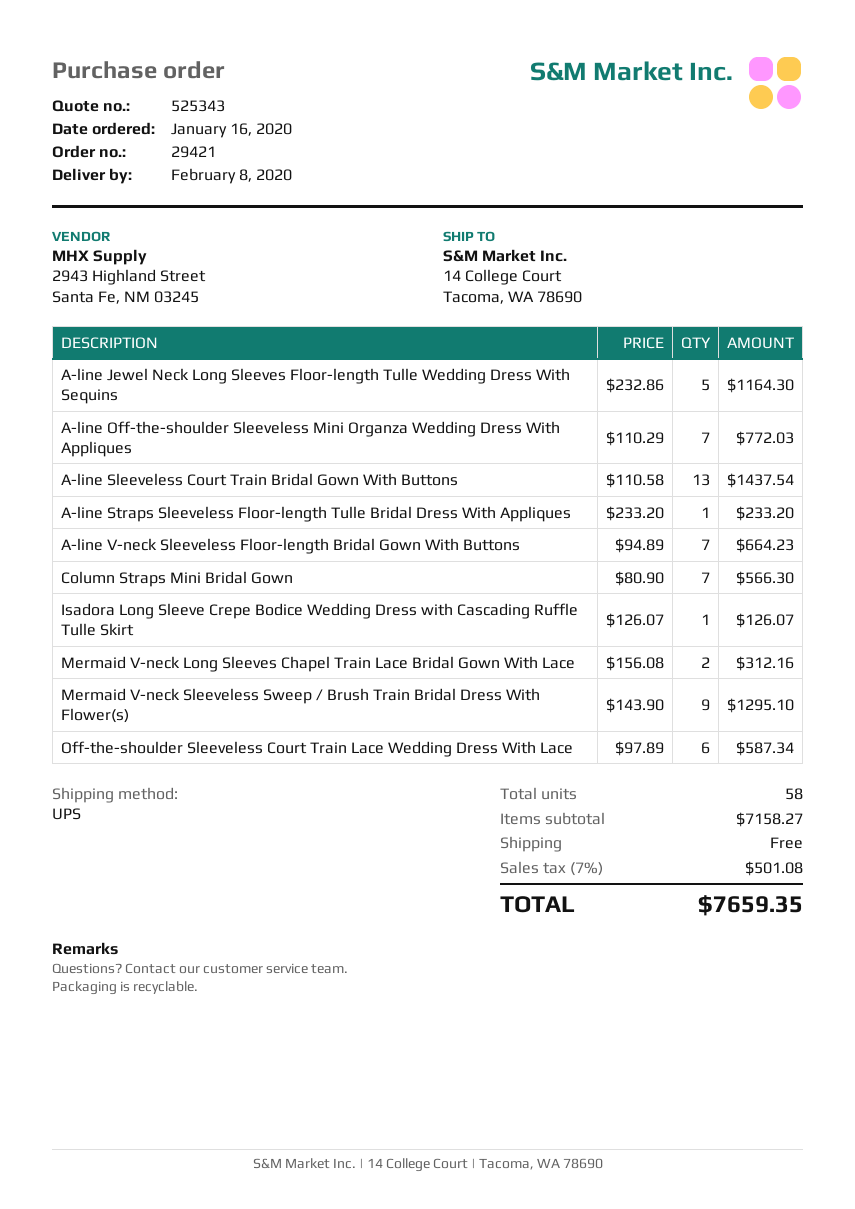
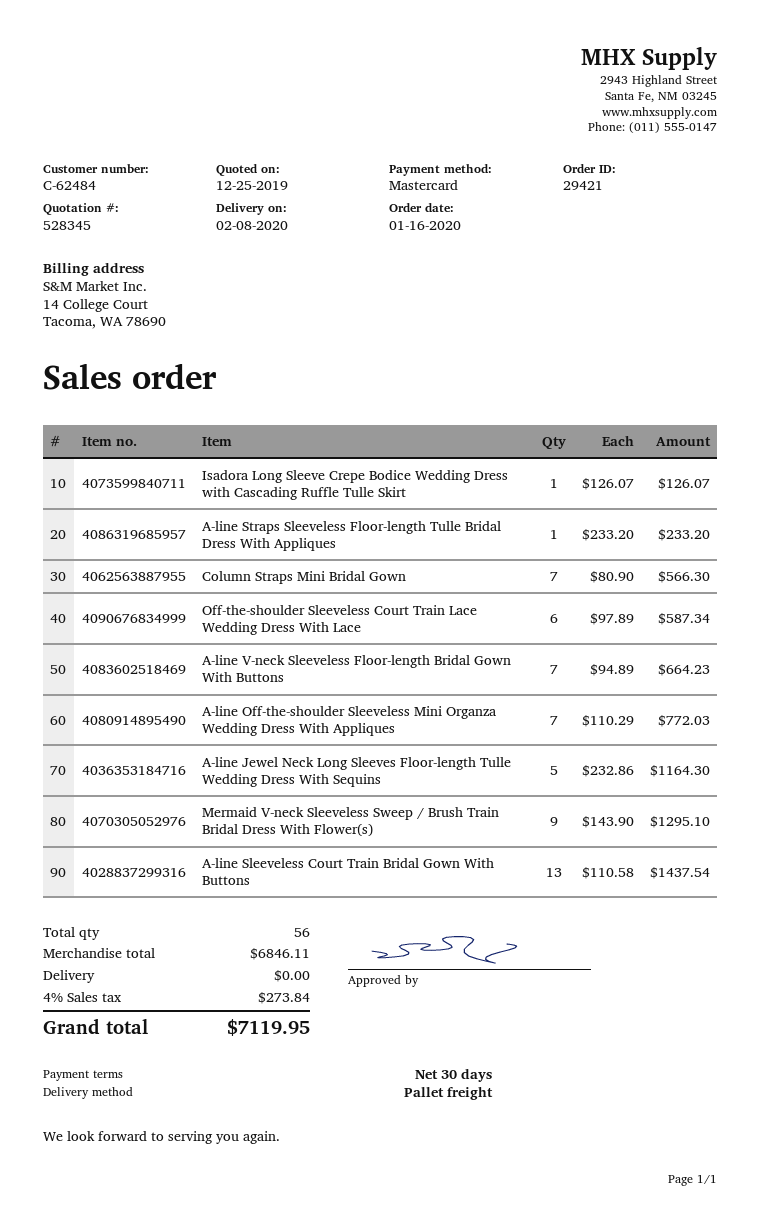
quote number: 525343 -> 528345
shipping method: UPS -> pallet freight
Mermaid V-neck Long Sleeves Chapel Train Lace Bridal Gown With Lace: 2 x 156.08 = 312.16 -> none
total quantity: 58 -> 56
subtotal: 7158.27 -> 6846.11
tax: 7% = 501.08 -> 4% = 273.84
total: 7659.35 -> 7119.95

